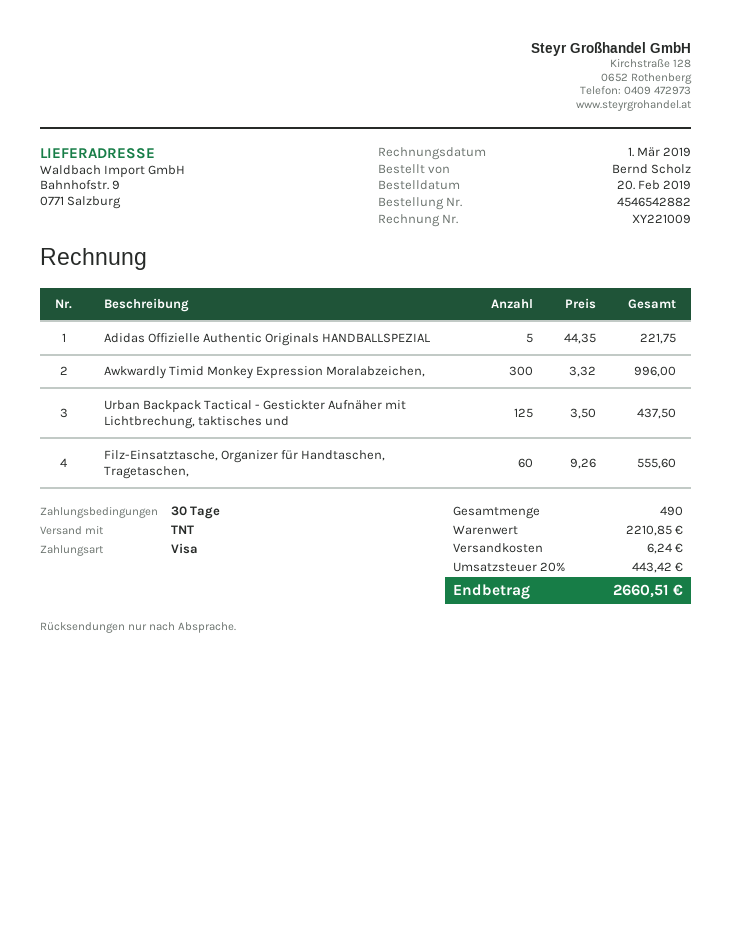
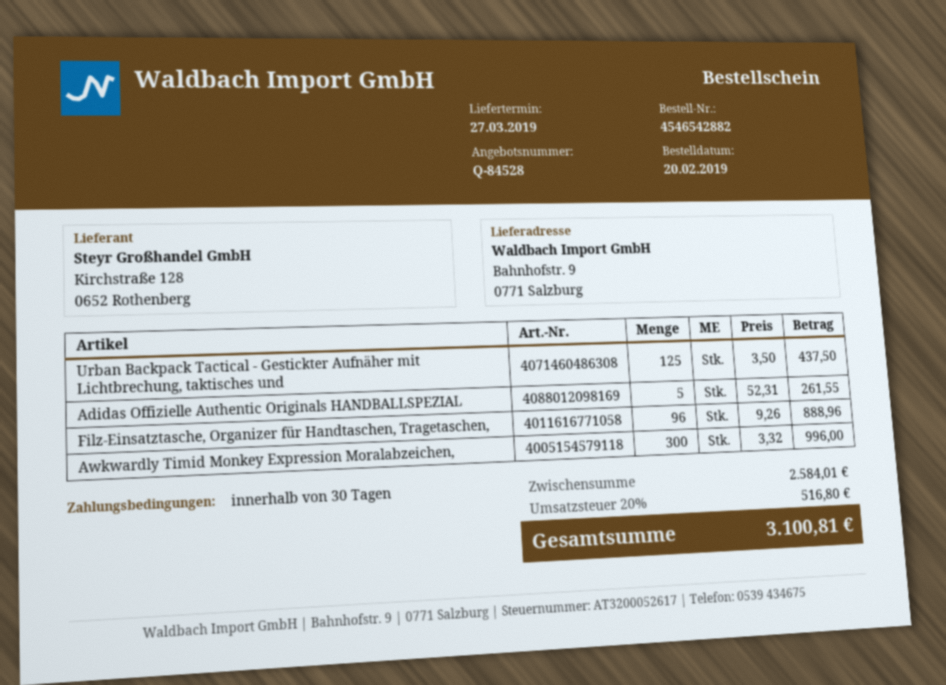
Adidas Offizielle Authentic Originals HANDBALLSPEZIAL: 5 x 44.35 = 221.75 -> 5 x 52.31 = 261.55
Filz-Einsatztasche, Organizer für Handtaschen, Tragetaschen,: 60 x 9.26 = 555.60 -> 96 x 9.26 = 888.96
subtotal: 2210.85 -> 2584.01
shipping: 6.24 -> none
tax: 20% = 443.42 -> 20% = 516.80
total: 2660.51 -> 3100.81

